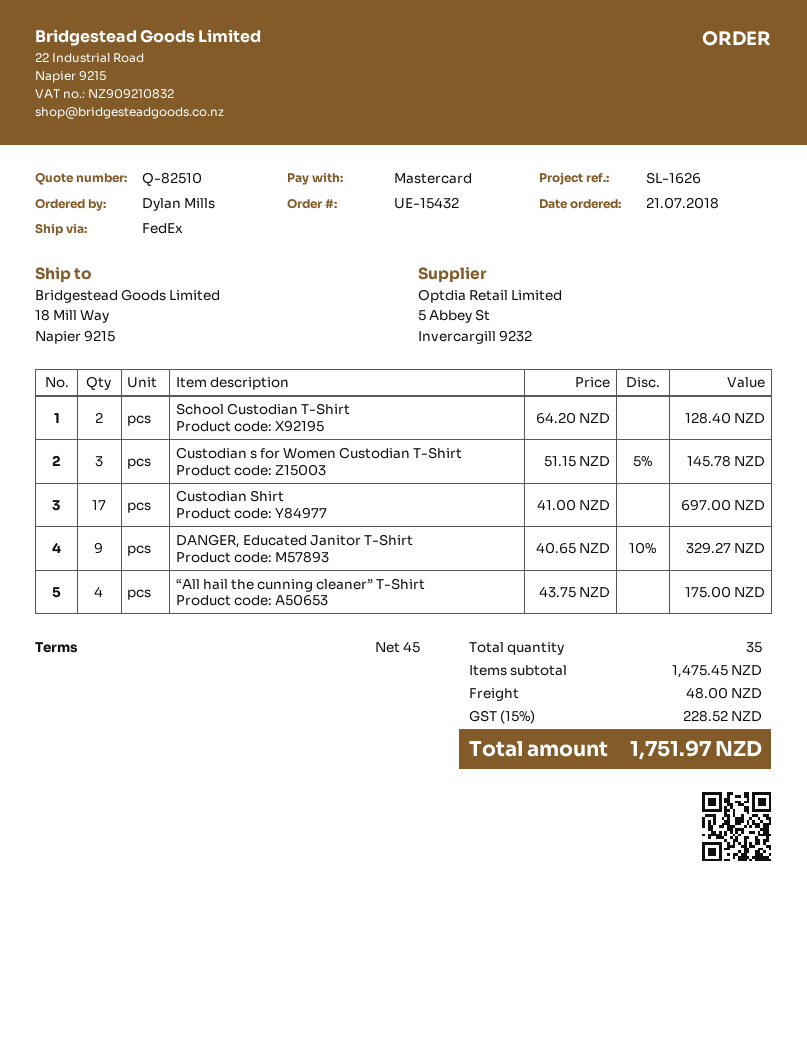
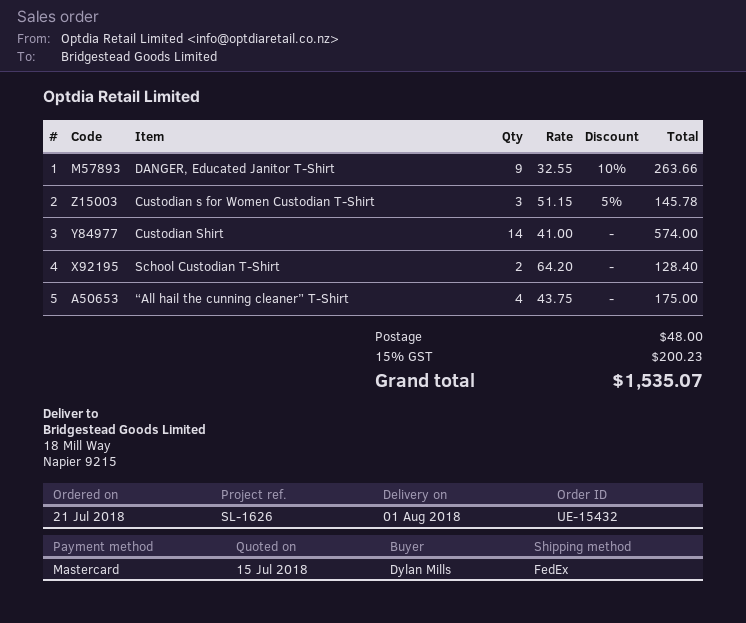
Custodian Shirt: 17 x 41.00 = 697.00 -> 14 x 41.00 = 574.00
DANGER, Educated Janitor T-Shirt: 9 x 40.65 - 10% = 329.27 -> 9 x 32.55 - 10% = 263.66
tax: 15% = 228.52 -> 15% = 200.23
total: 1751.97 -> 1535.07

